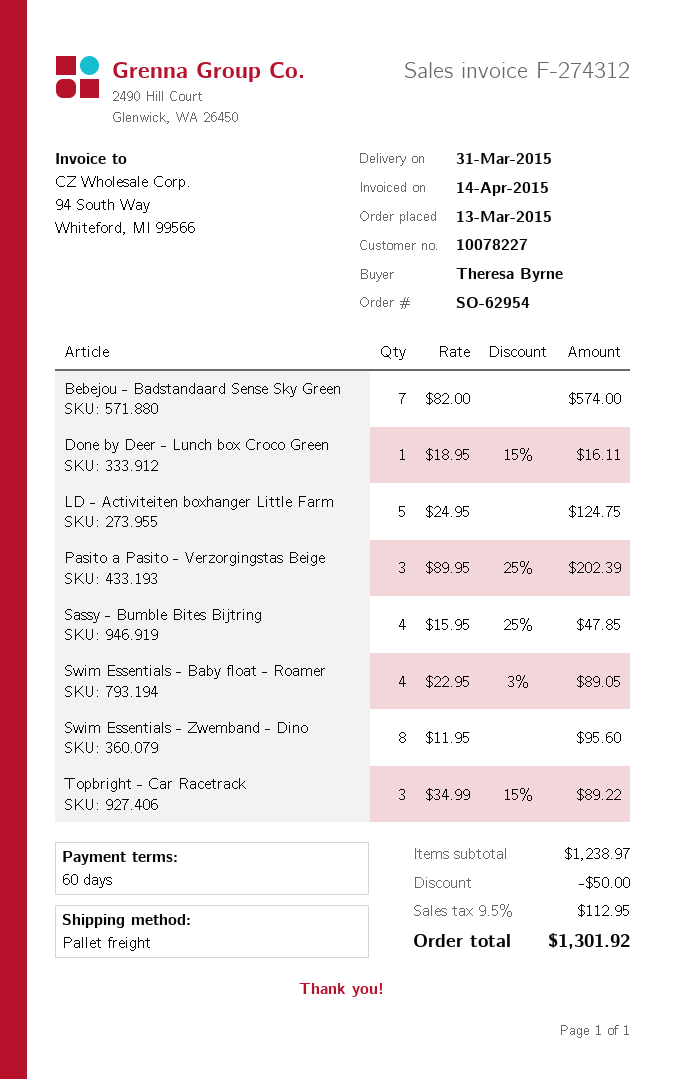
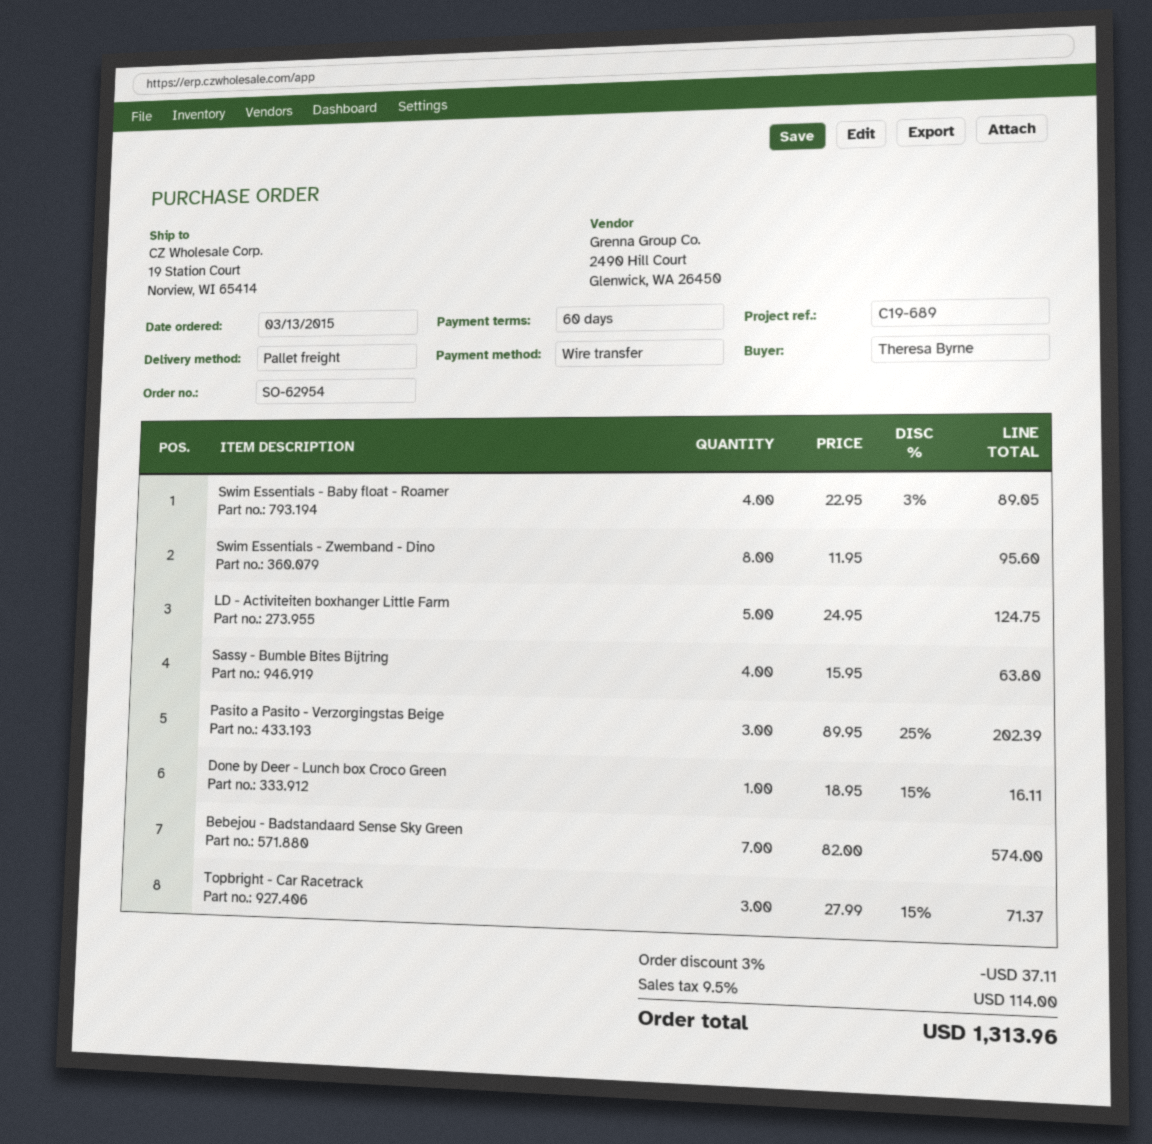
Sassy - Bumble Bites Bijtring: 4 x 15.95 - 25% = 47.85 -> 4 x 15.95 = 63.80
Topbright - Car Racetrack: 3 x 34.99 - 15% = 89.22 -> 3 x 27.99 - 15% = 71.37
discount: 50.00 -> 37.11
tax: 9.5% = 112.95 -> 9.5% = 114.00
total: 1301.92 -> 1313.96

